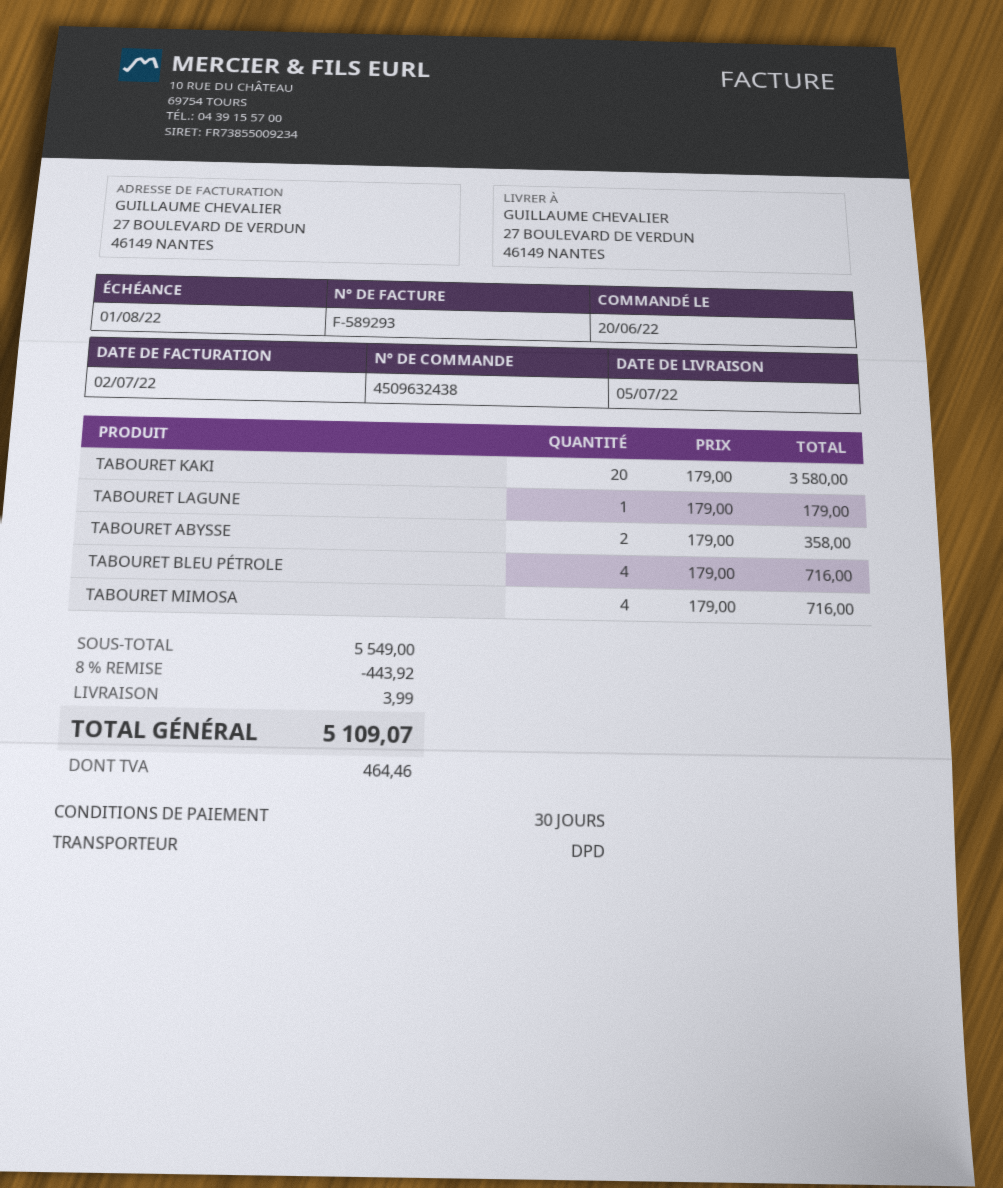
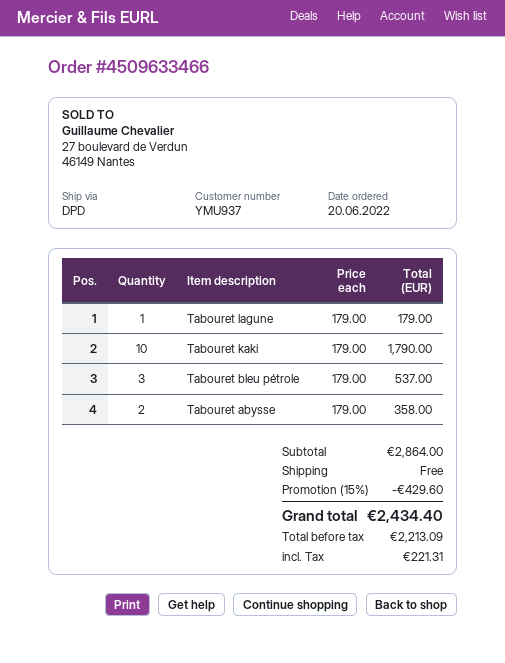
order number: 4509632438 -> 4509633466
TABOURET KAKI: 20 x 179.00 = 3580.00 -> 10 x 179.00 = 1790.00
TABOURET BLEU PÉTROLE: 4 x 179.00 = 716.00 -> 3 x 179.00 = 537.00
TABOURET MIMOSA: 4 x 179.00 = 716.00 -> none
subtotal: 5549.00 -> 2864.00
discount: 8% = 443.92 -> 15% = 429.60
shipping: 3.99 -> 0.00
tax: 464.46 -> 221.31
total: 5109.07 -> 2434.40

